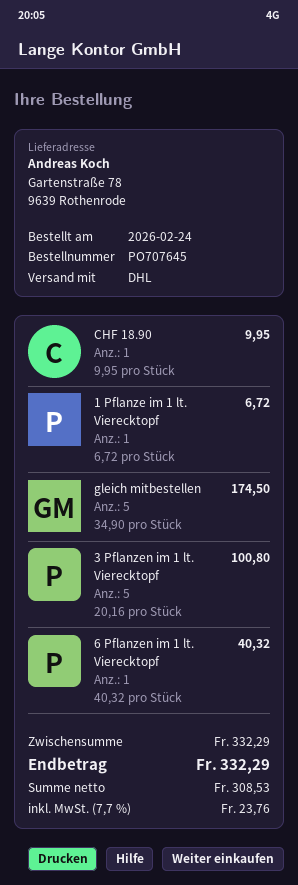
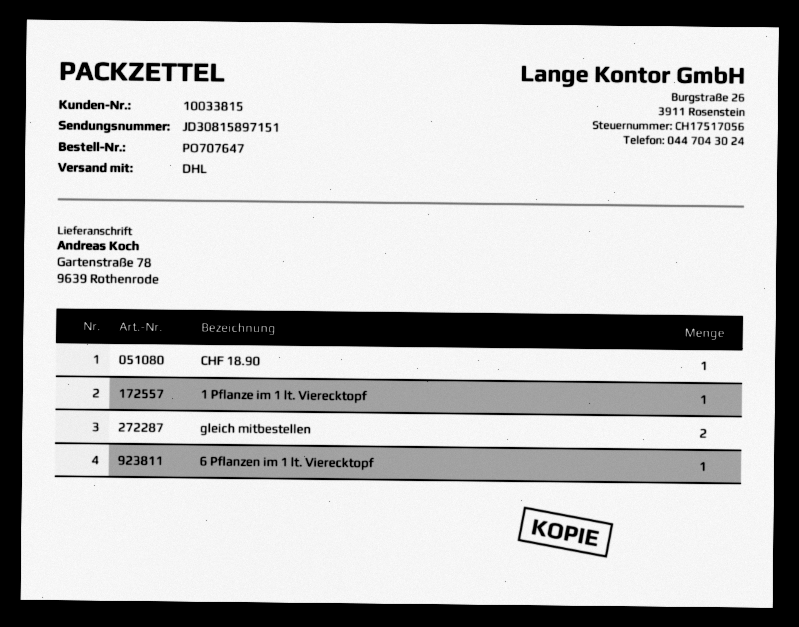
order number: PO707645 -> PO707647
gleich mitbestellen: 5 -> 2
3 Pflanzen im 1 lt. Vierecktopf: 5 -> none

